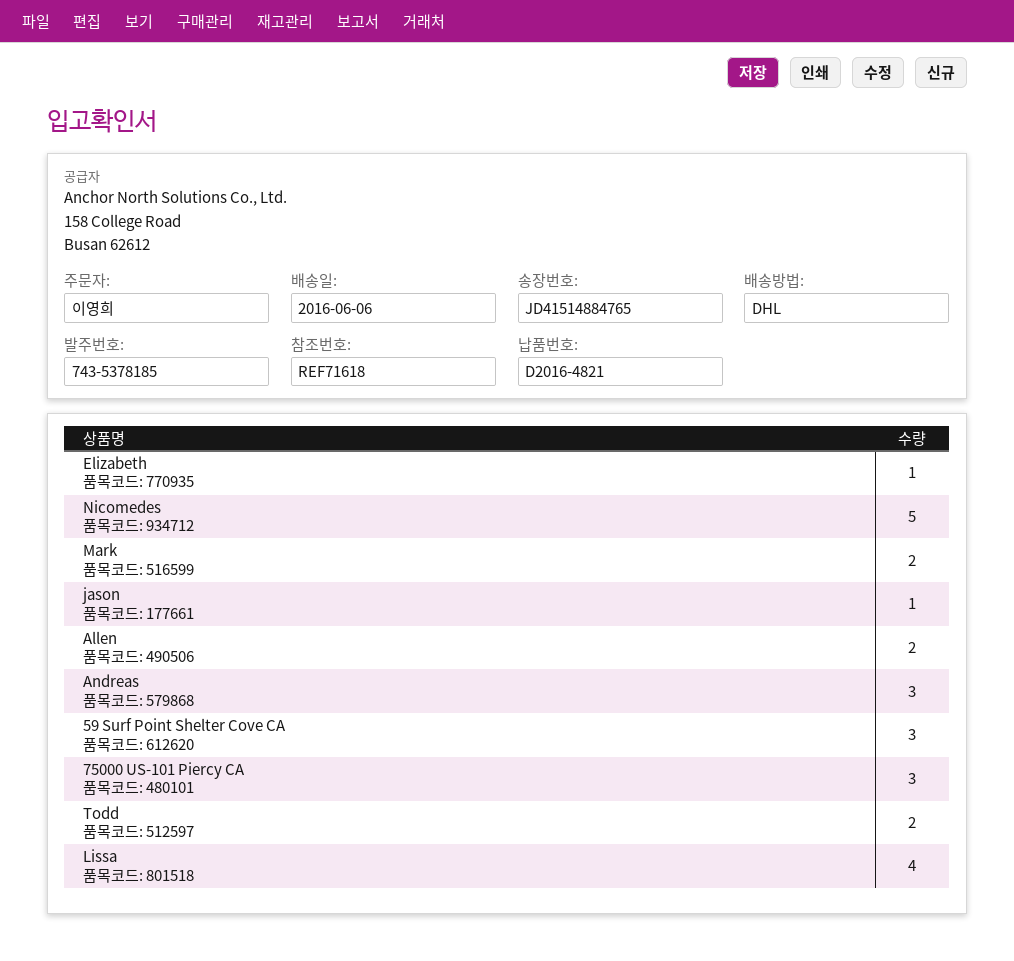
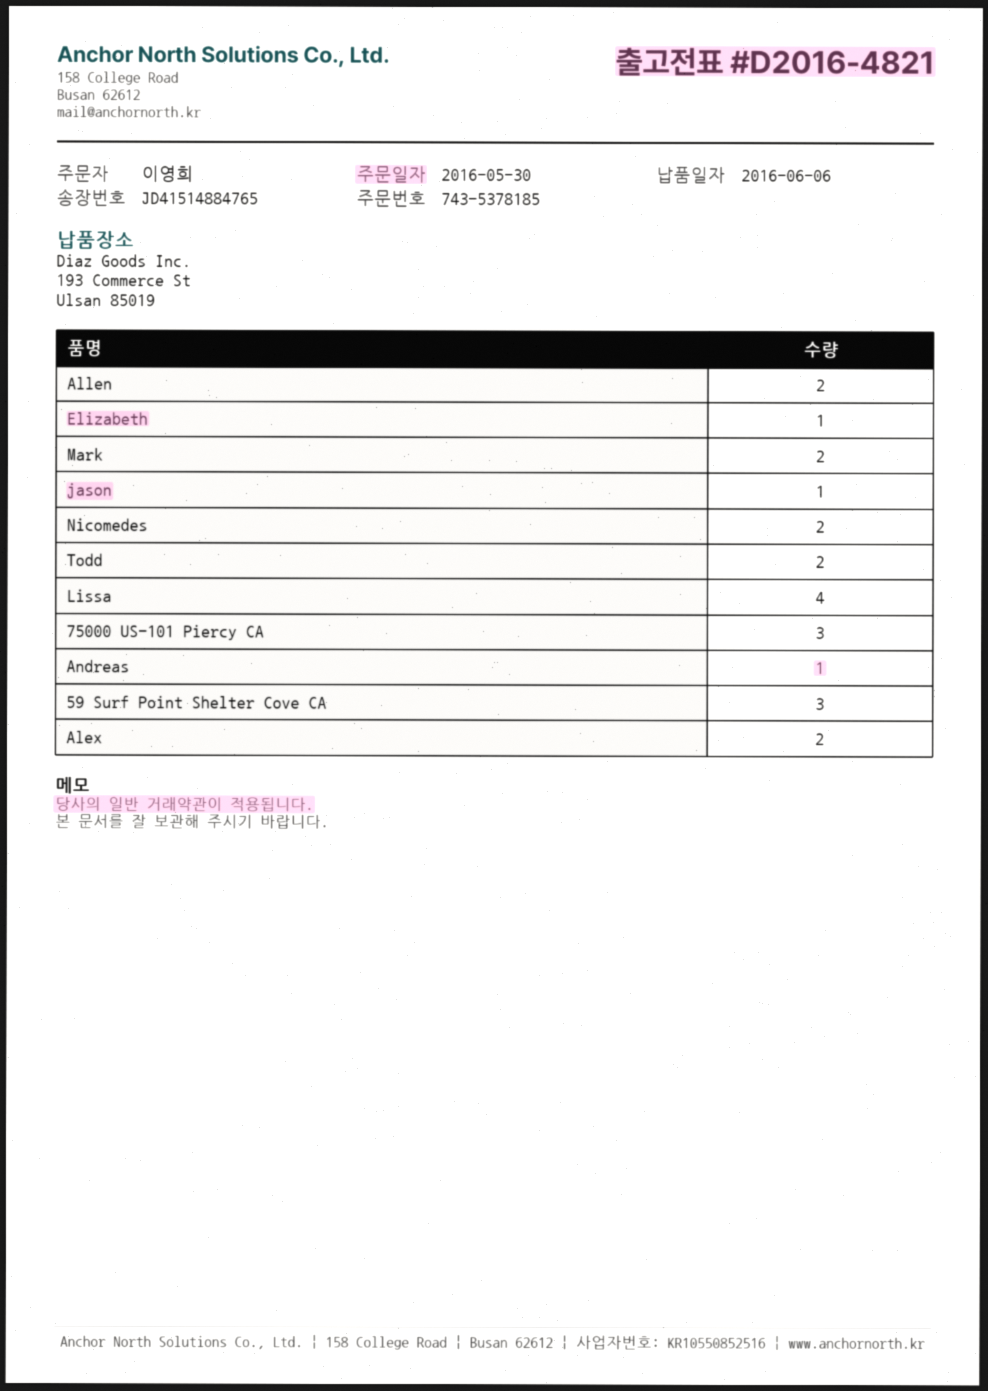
Nicomedes: 5 -> 2
Andreas: 3 -> 1
Alex: none -> 2

